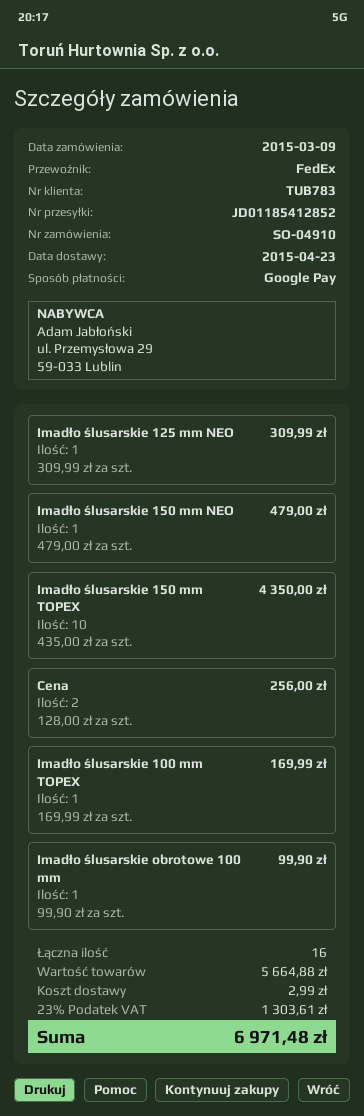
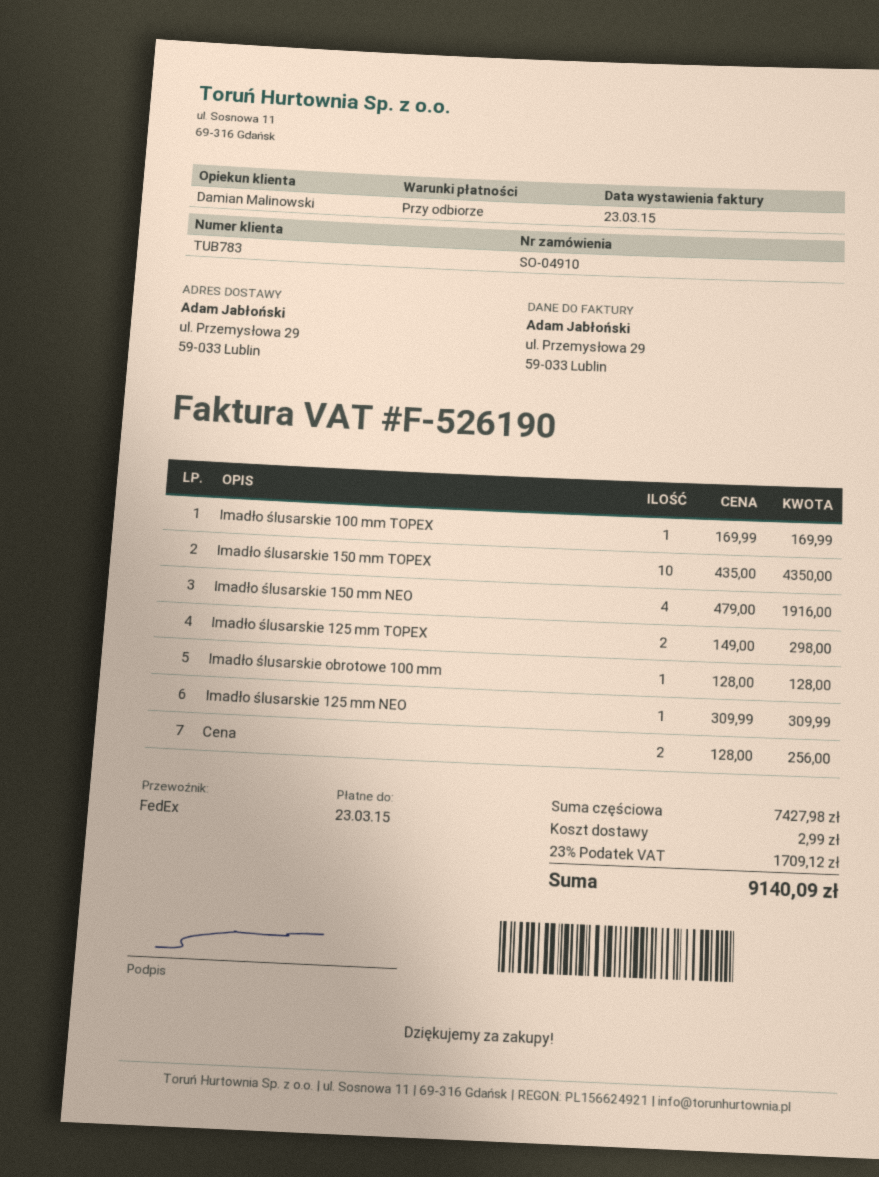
Imadło ślusarskie 150 mm NEO: 1 x 479.00 = 479.00 -> 4 x 479.00 = 1916.00
Imadło ślusarskie obrotowe 100 mm: 1 x 99.90 = 99.90 -> 1 x 128.00 = 128.00
Imadło ślusarskie 125 mm TOPEX: none -> 2 x 149.00 = 298.00
subtotal: 5664.88 -> 7427.98
tax: 23% = 1303.61 -> 23% = 1709.12
total: 6971.48 -> 9140.09

